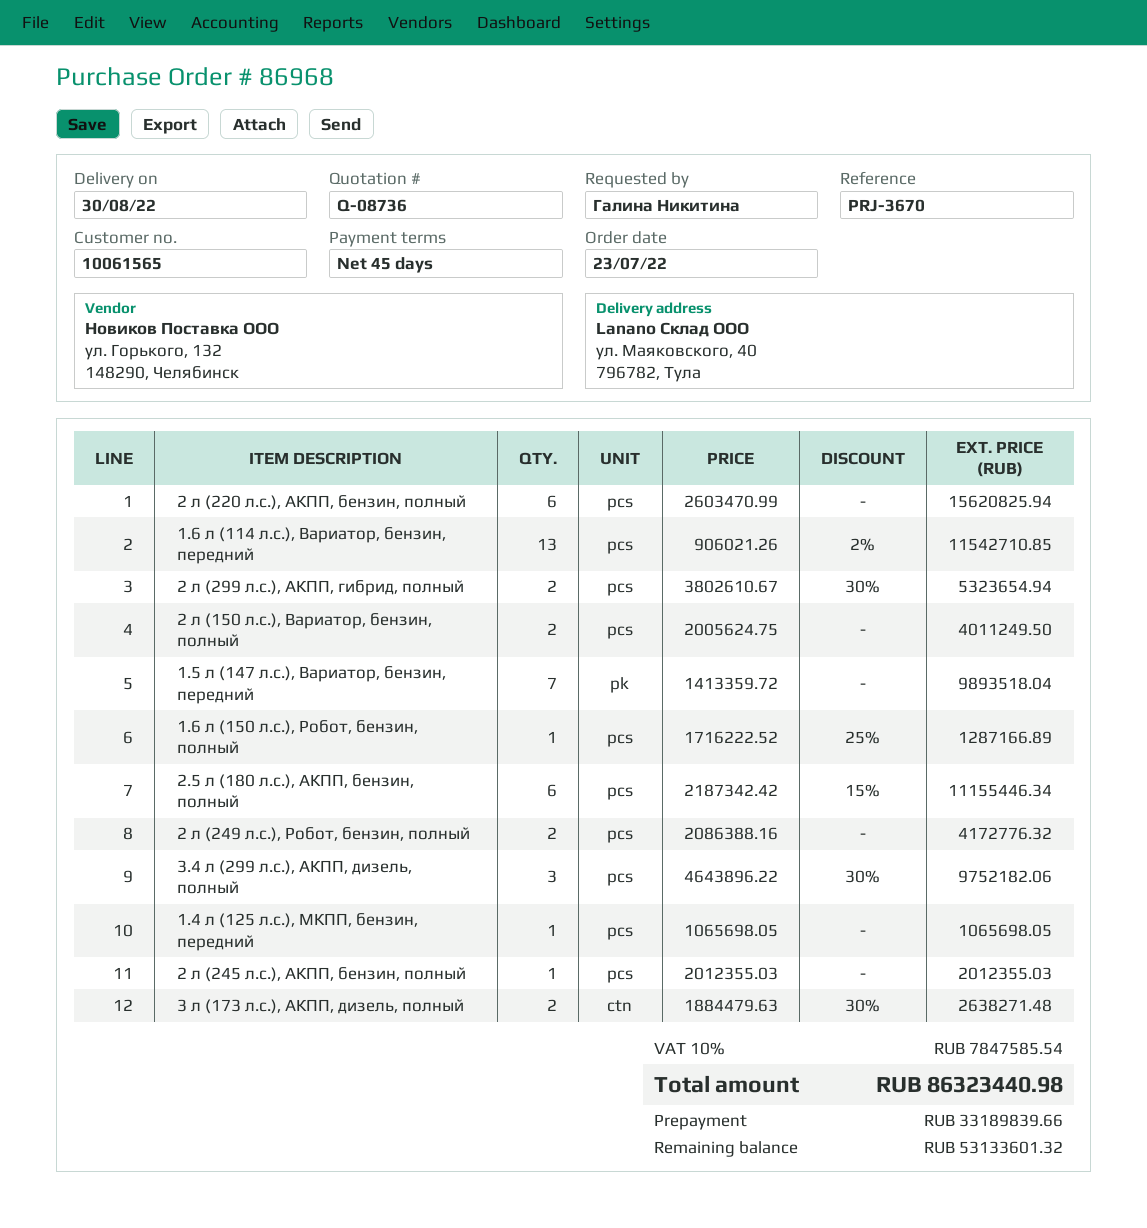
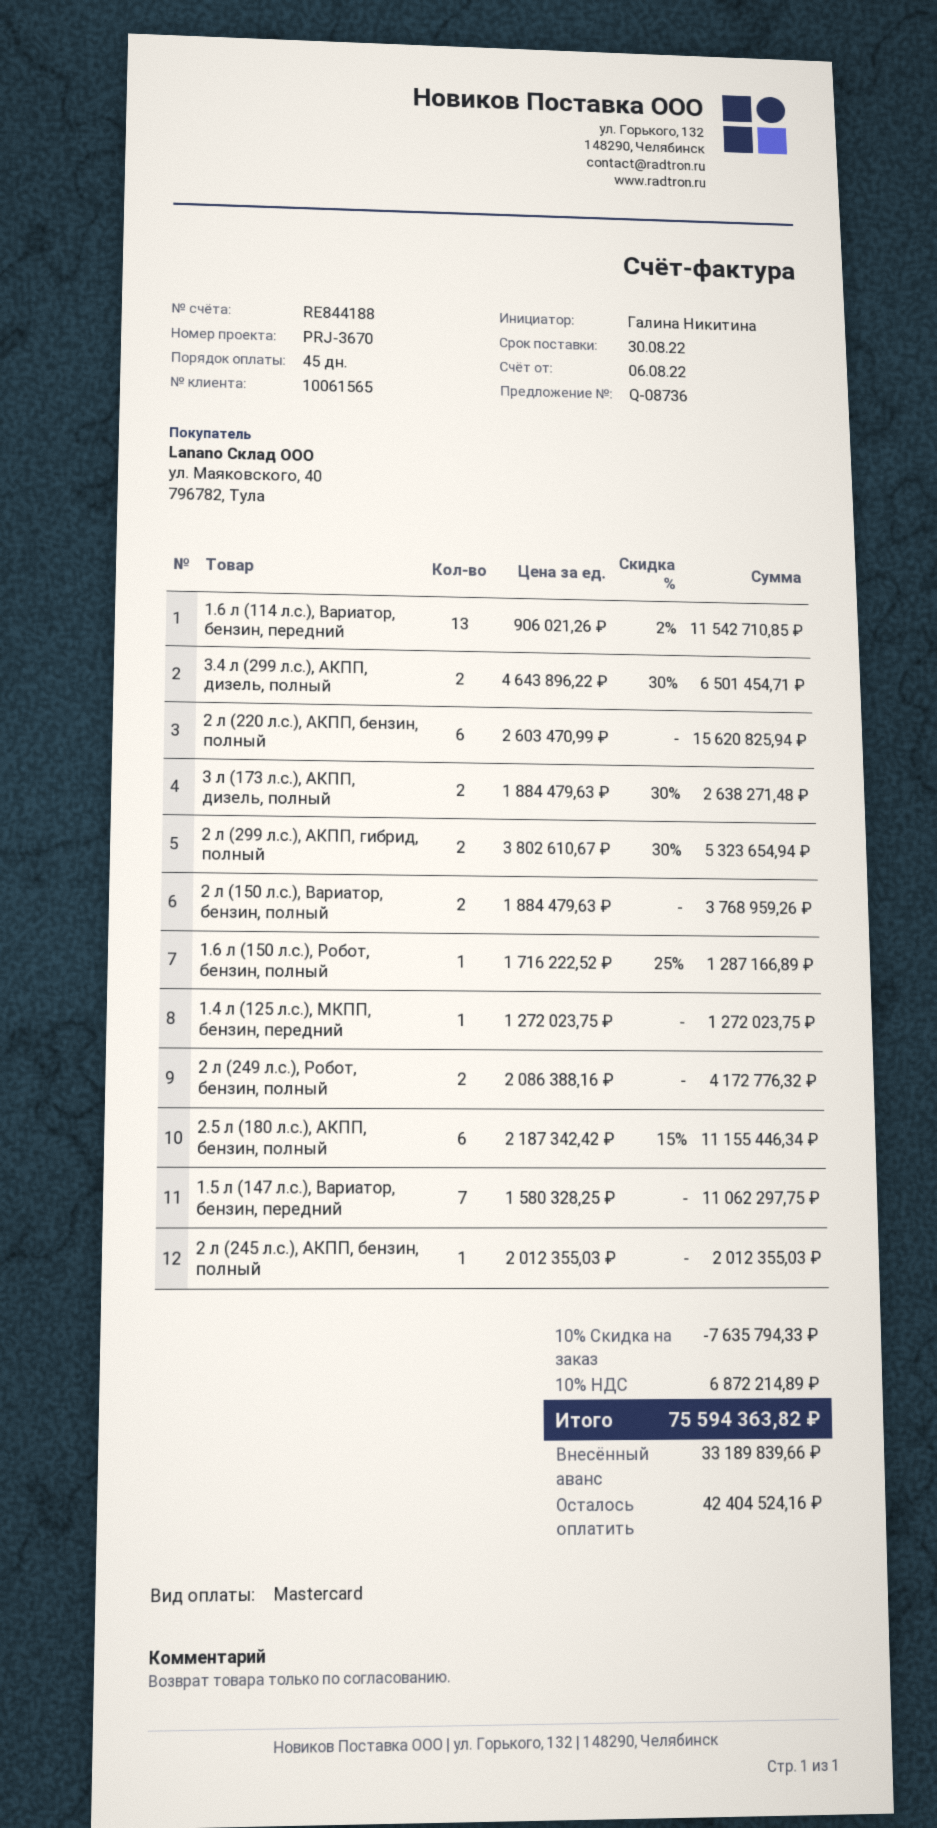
2 л (150 л.с.), Вариатор, бензин, полный: 2 x 2005624.75 = 4011249.50 -> 2 x 1884479.63 = 3768959.26
1.5 л (147 л.с.), Вариатор, бензин, передний: 7 x 1413359.72 = 9893518.04 -> 7 x 1580328.25 = 11062297.75
3.4 л (299 л.с.), АКПП, дизель, полный: 3 x 4643896.22 - 30% = 9752182.06 -> 2 x 4643896.22 - 30% = 6501454.71
1.4 л (125 л.с.), МКПП, бензин, передний: 1 x 1065698.05 = 1065698.05 -> 1 x 1272023.75 = 1272023.75
discount: none -> 10% = 7635794.33
tax: 10% = 7847585.54 -> 10% = 6872214.89
total: 86323440.98 -> 75594363.82
balance: 53133601.32 -> 42404524.16

